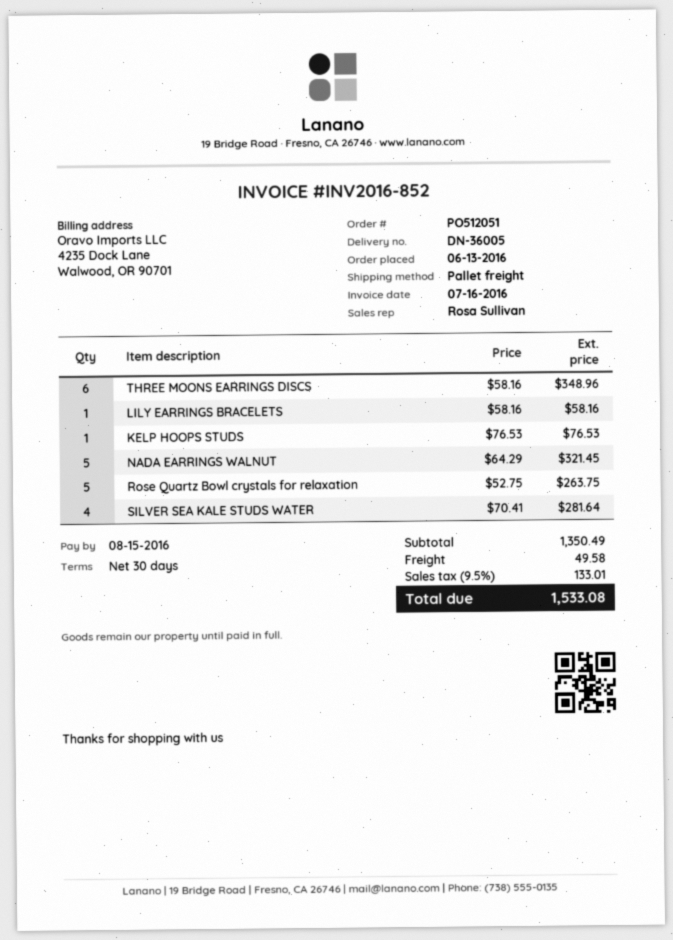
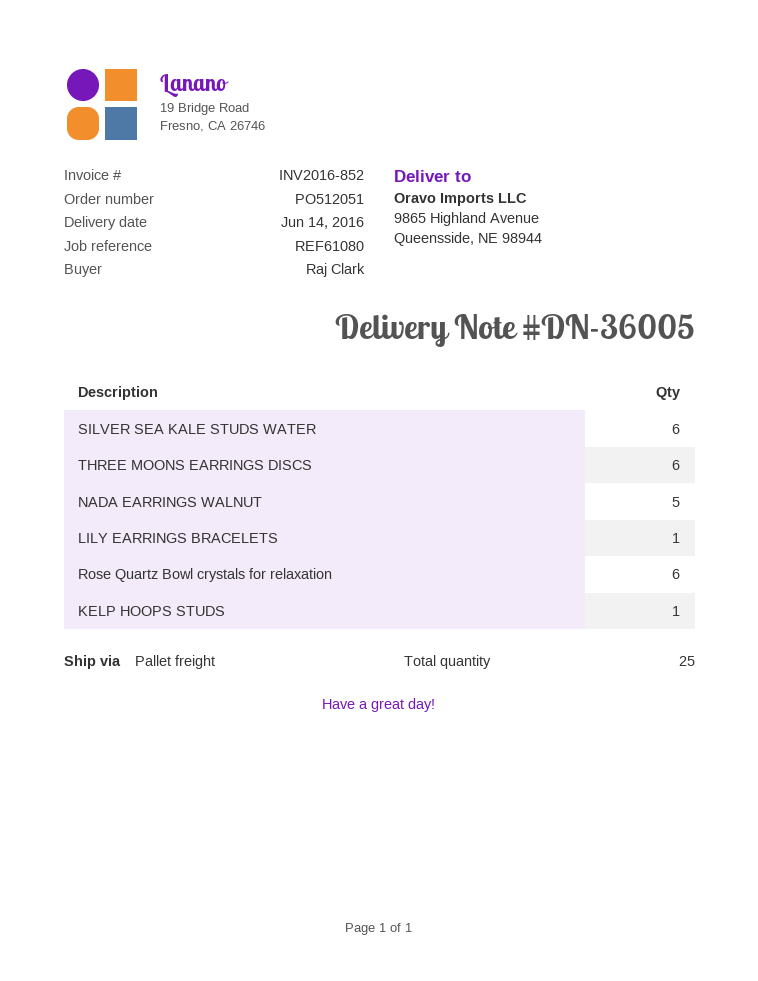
Rose Quartz Bowl crystals for relaxation: 5 -> 6
SILVER SEA KALE STUDS WATER: 4 -> 6

